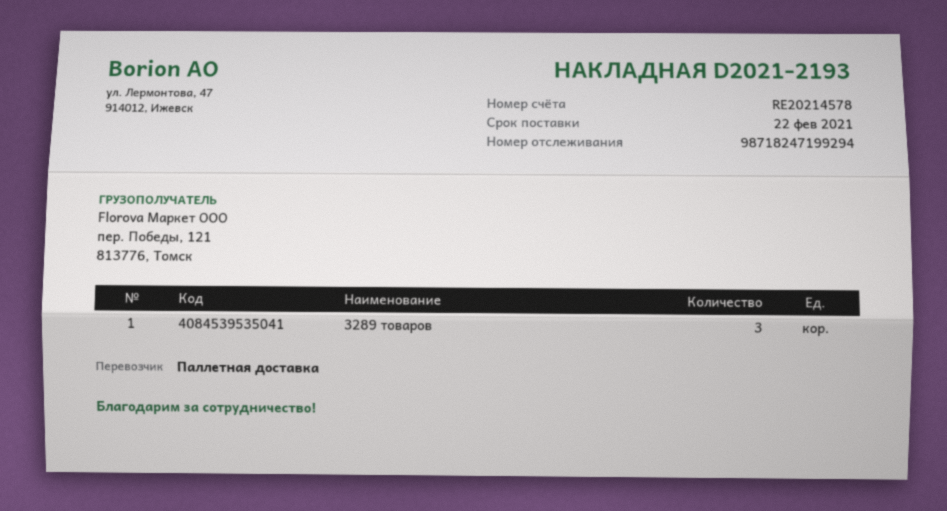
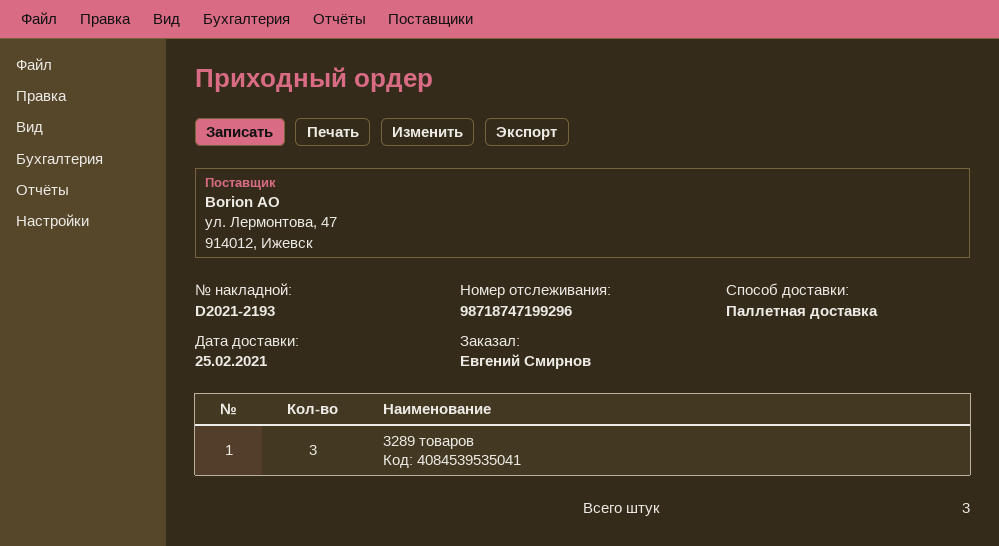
delivery date: 2021-02-22 -> 2021-02-25
tracking number: 98718247199294 -> 98718747199296

